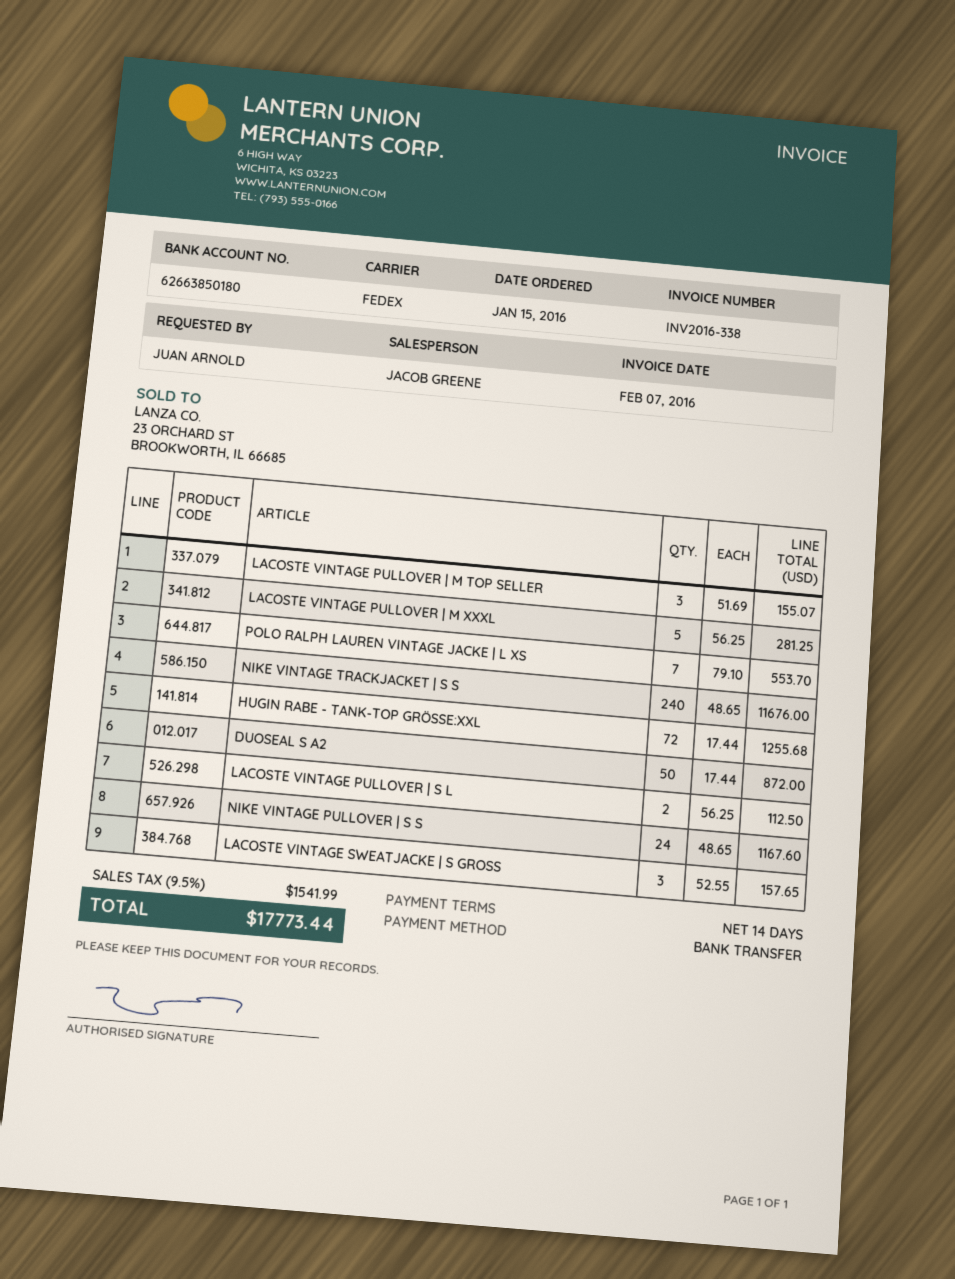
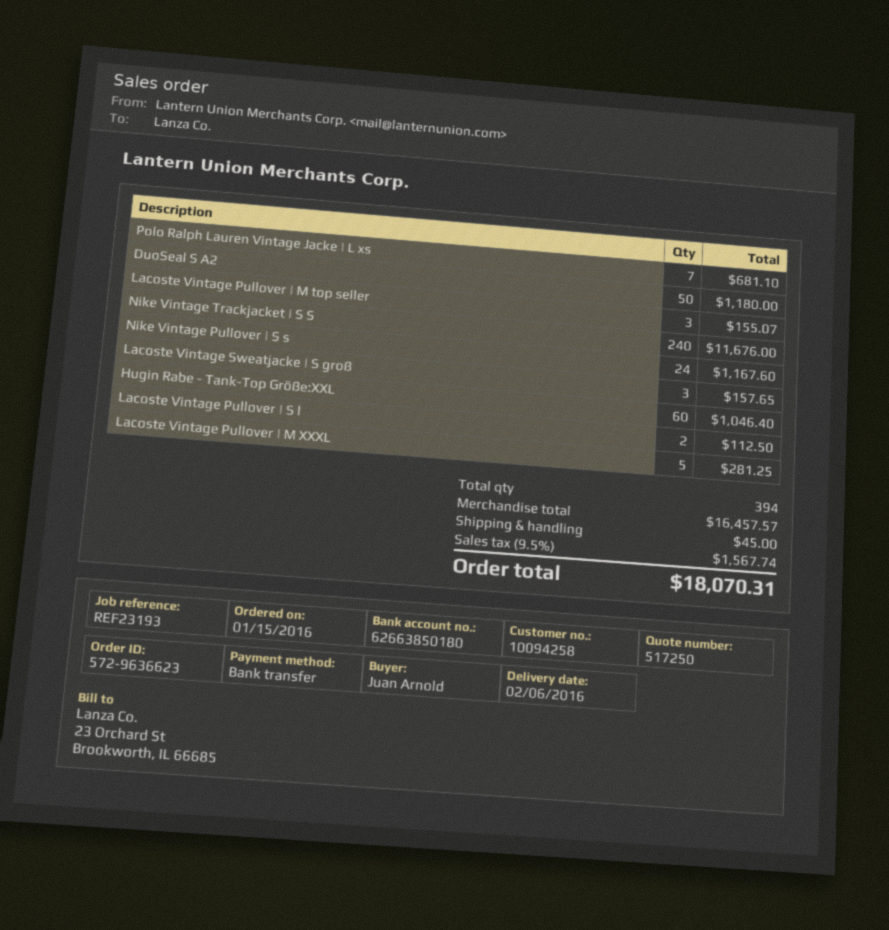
POLO RALPH LAUREN VINTAGE JACKE | L XS: 7 for 553.70 -> 7 for 681.10
HUGIN RABE - TANK-TOP GRÖSSE:XXL: 72 for 1255.68 -> 60 for 1046.40
DUOSEAL S A2: 50 for 872.00 -> 50 for 1180.00
shipping: none -> 45.00
tax: 9.5% = 1541.99 -> 9.5% = 1567.74
total: 17773.44 -> 18070.31

